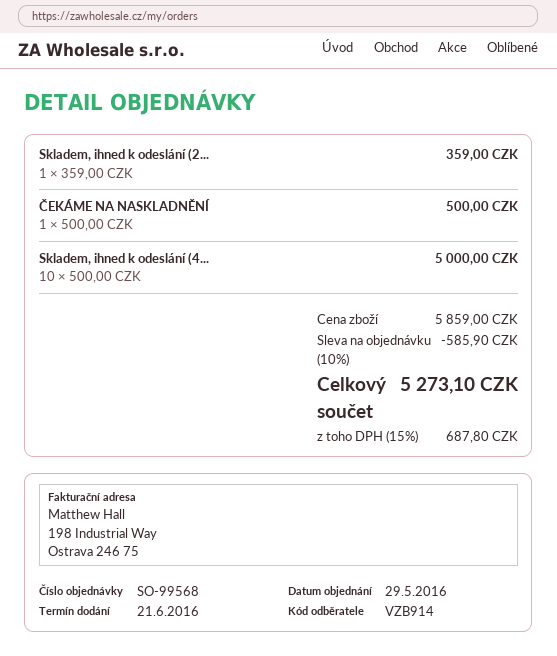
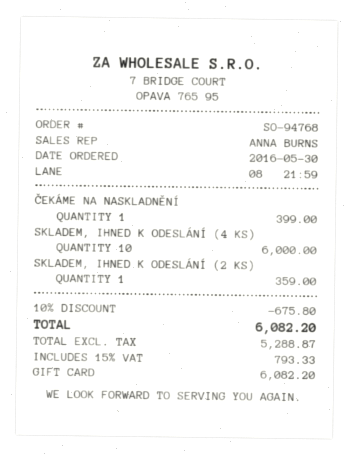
order number: SO-99568 -> SO-94768
order date: 2016-05-29 -> 2016-05-30
ČEKÁME NA NASKLADNĚNÍ: 1 for 500.00 -> 1 for 399.00
Skladem, ihned k odeslání (4...: 10 for 5000.00 -> 10 for 6000.00
discount: 10% = 585.90 -> 10% = 675.80
tax: 15% = 687.80 -> 15% = 793.33
total: 5273.10 -> 6082.20

